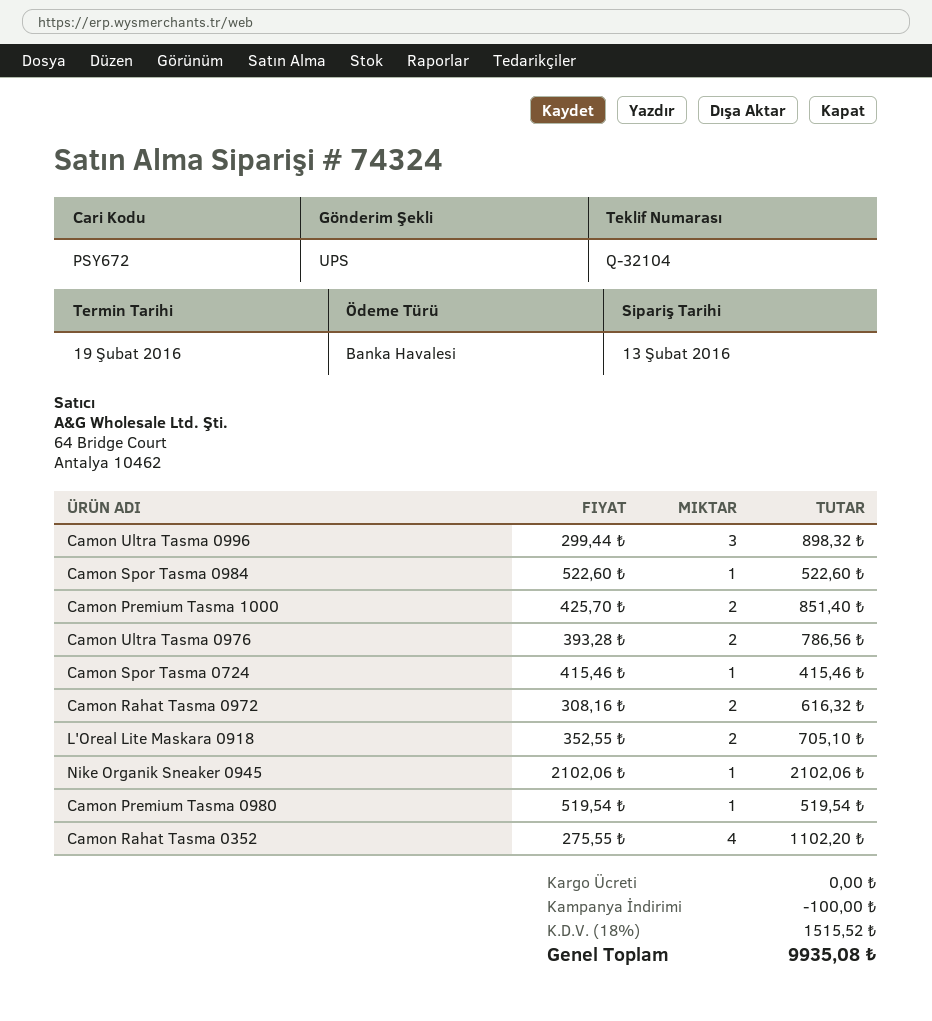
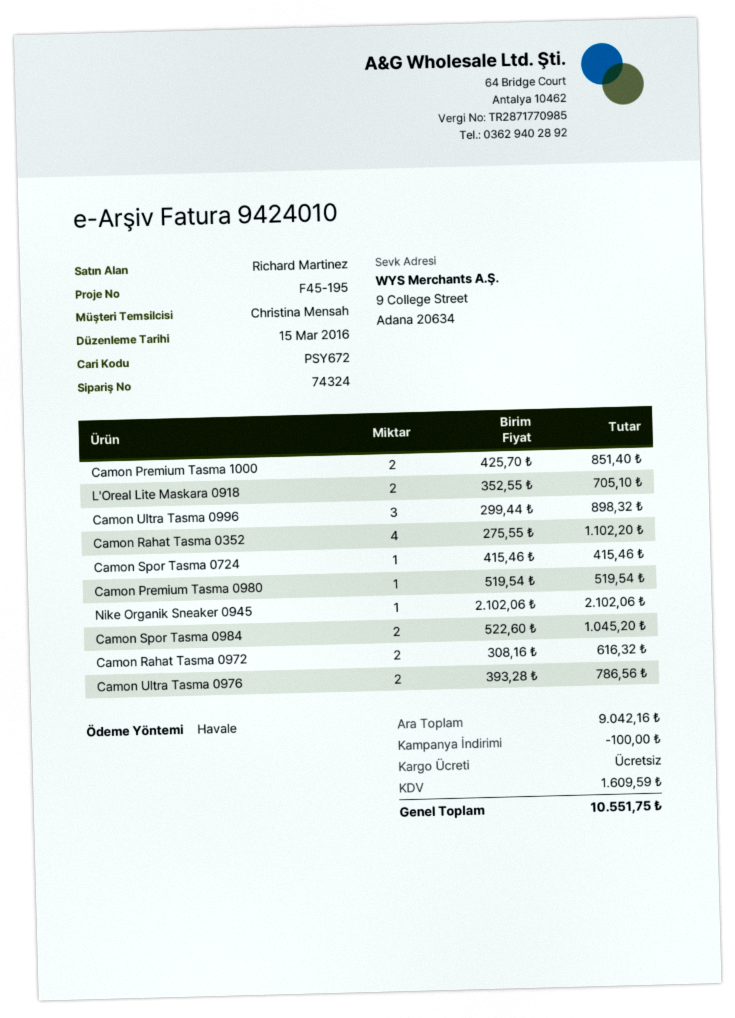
Camon Spor Tasma 0984: 1 x 522.60 = 522.60 -> 2 x 522.60 = 1045.20
tax: 1515.52 -> 1609.59
total: 9935.08 -> 10551.75

